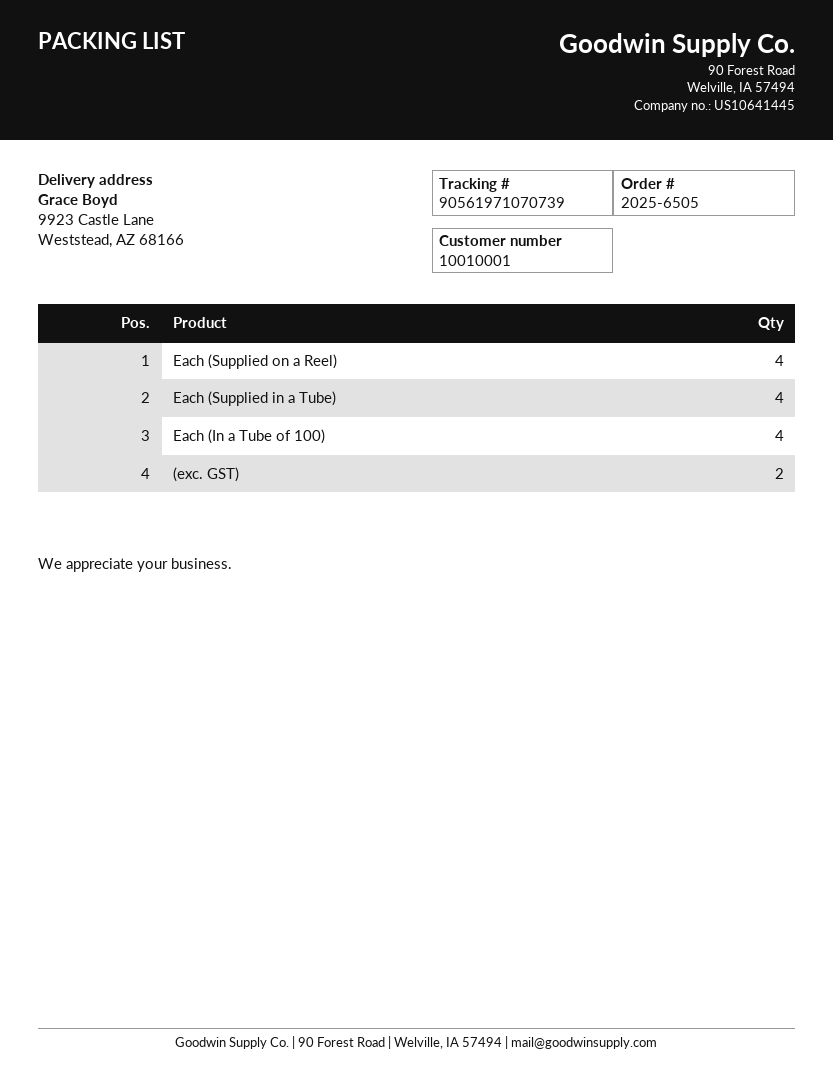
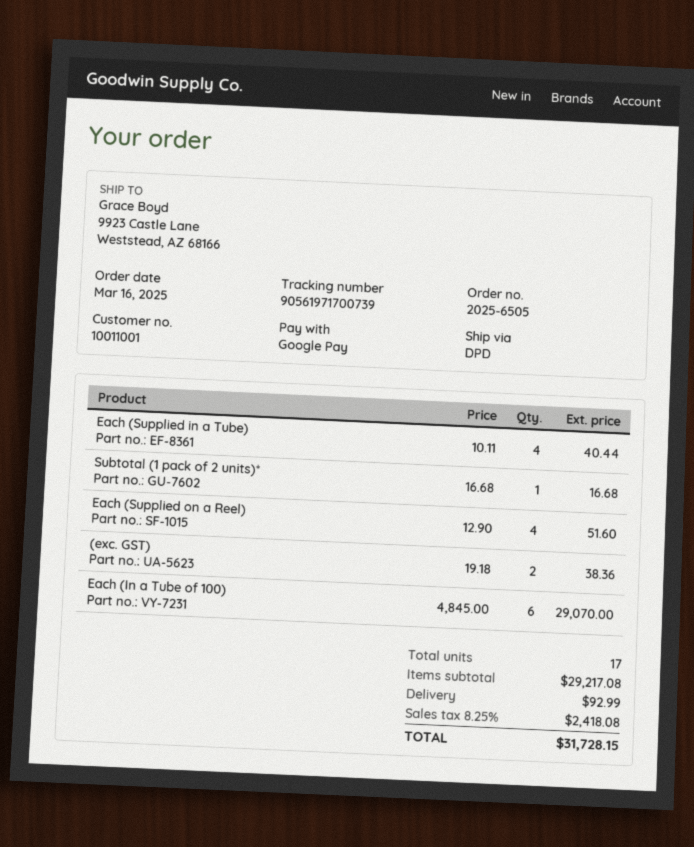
customer number: 10010001 -> 10011001
tracking number: 90561971070739 -> 90561971700739
Each (In a Tube of 100): 4 -> 6
Subtotal (1 pack of 2 units)*: none -> 1

